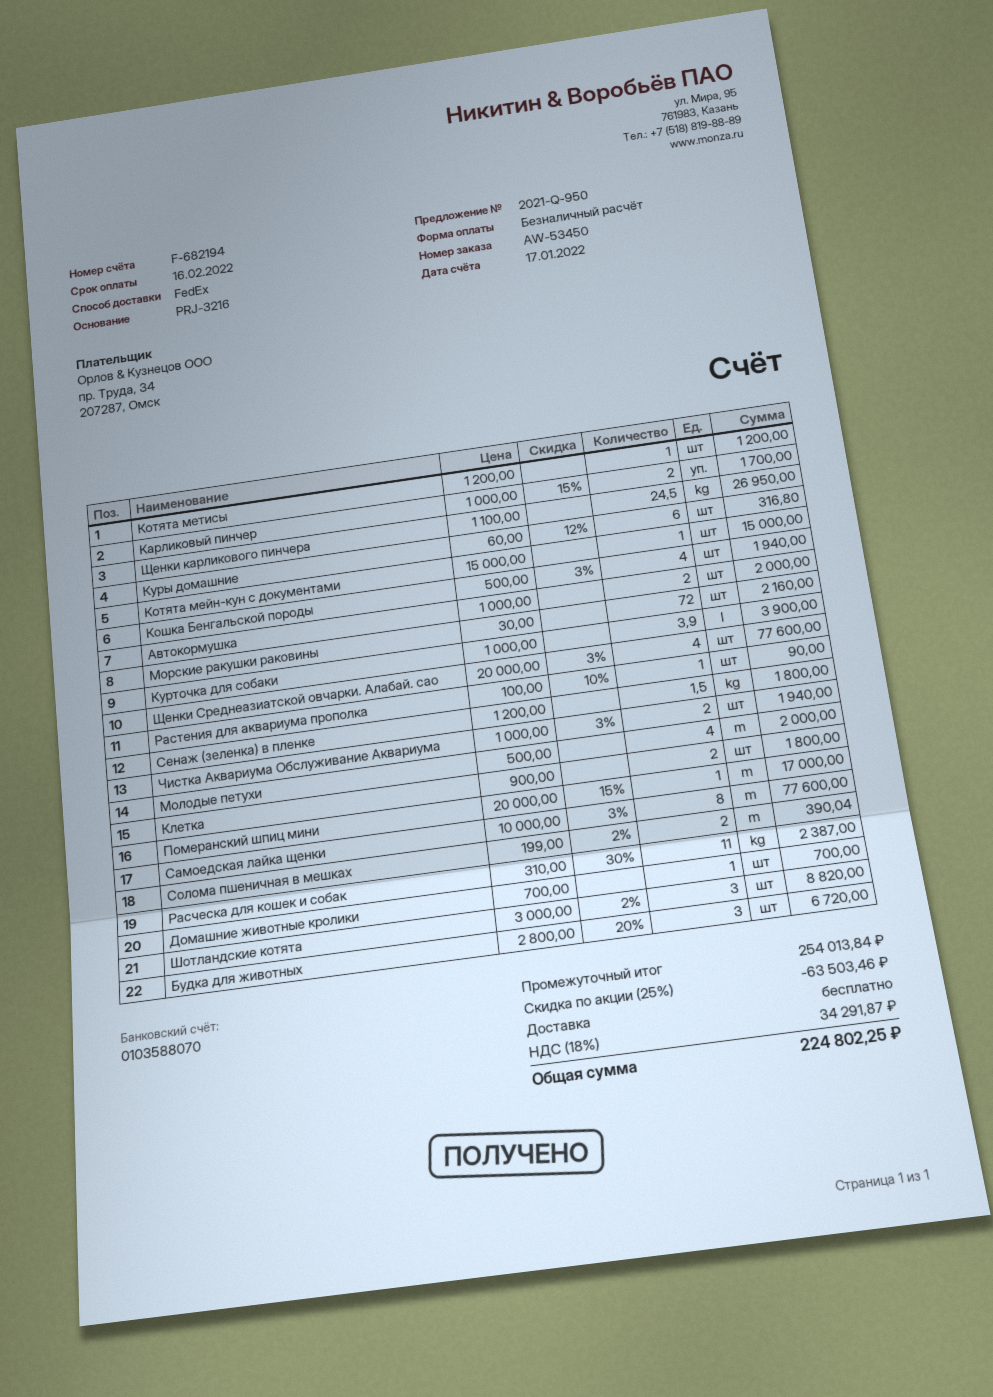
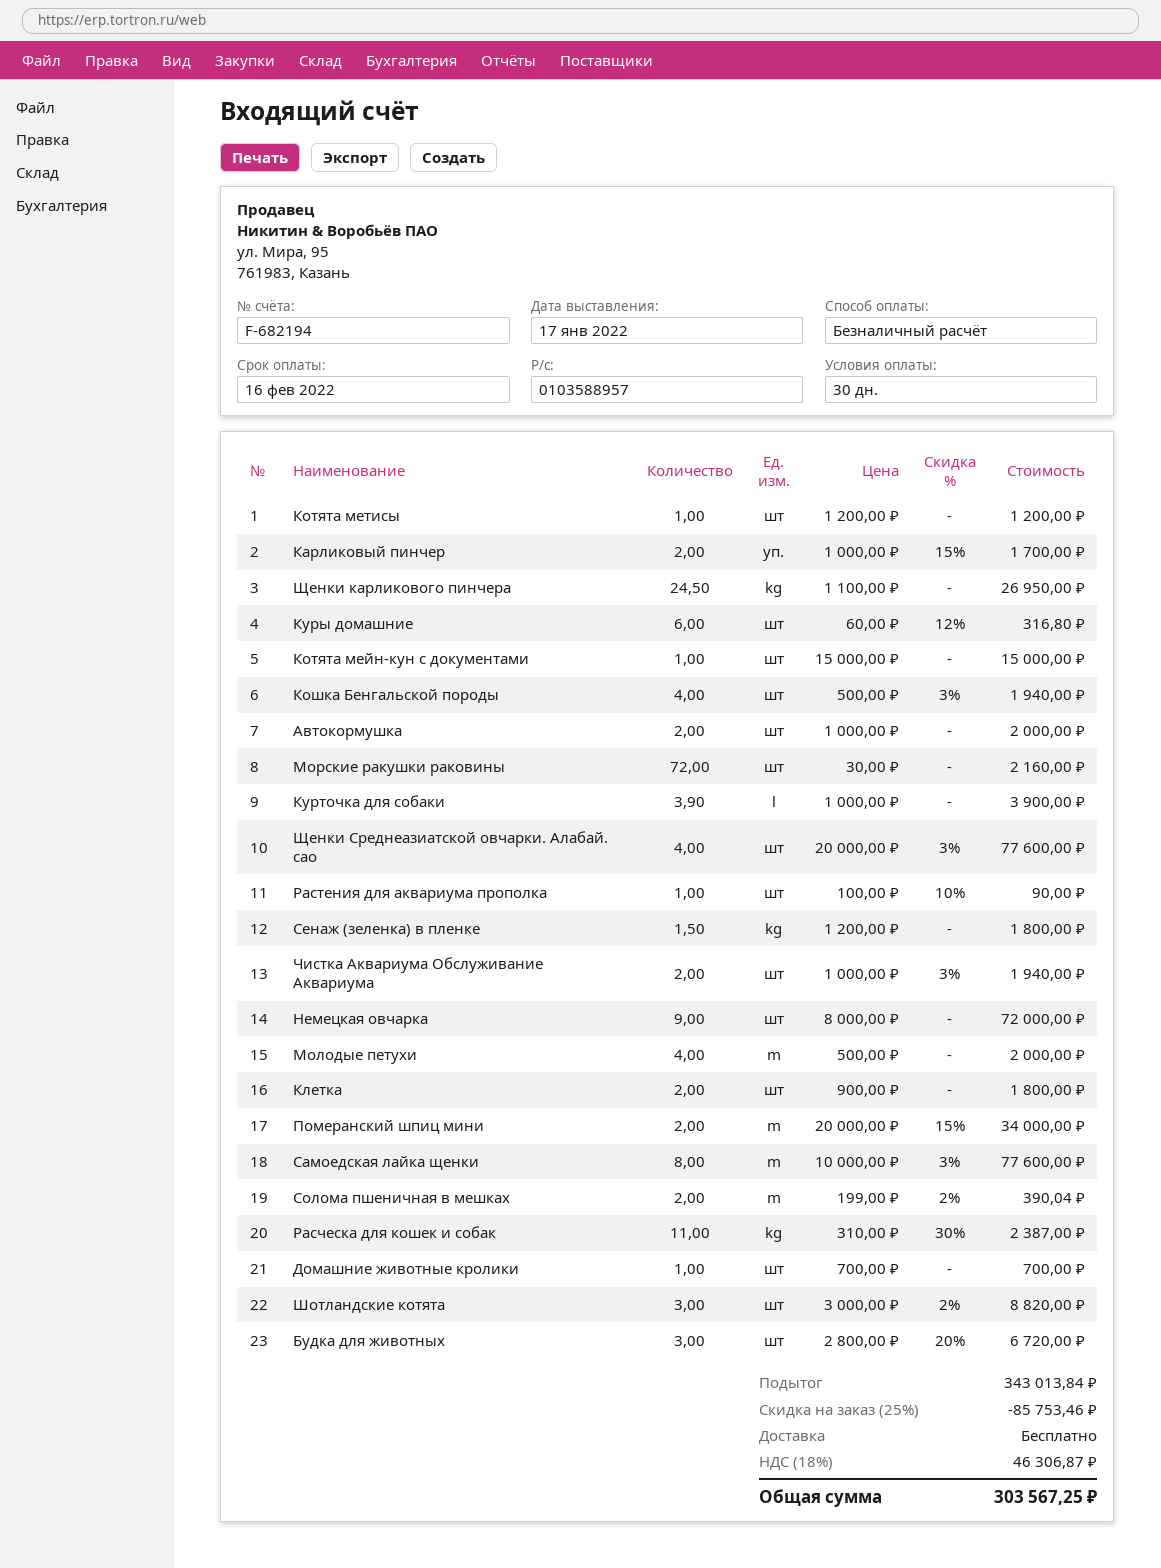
bank account: 0103588070 -> 0103588957
Померанский шпиц мини: 1 x 20000.00 - 15% = 17000.00 -> 2 x 20000.00 - 15% = 34000.00
Немецкая овчарка: none -> 9 x 8000.00 = 72000.00
subtotal: 254013.84 -> 343013.84
discount: 25% = 63503.46 -> 25% = 85753.46
tax: 18% = 34291.87 -> 18% = 46306.87
total: 224802.25 -> 303567.25

